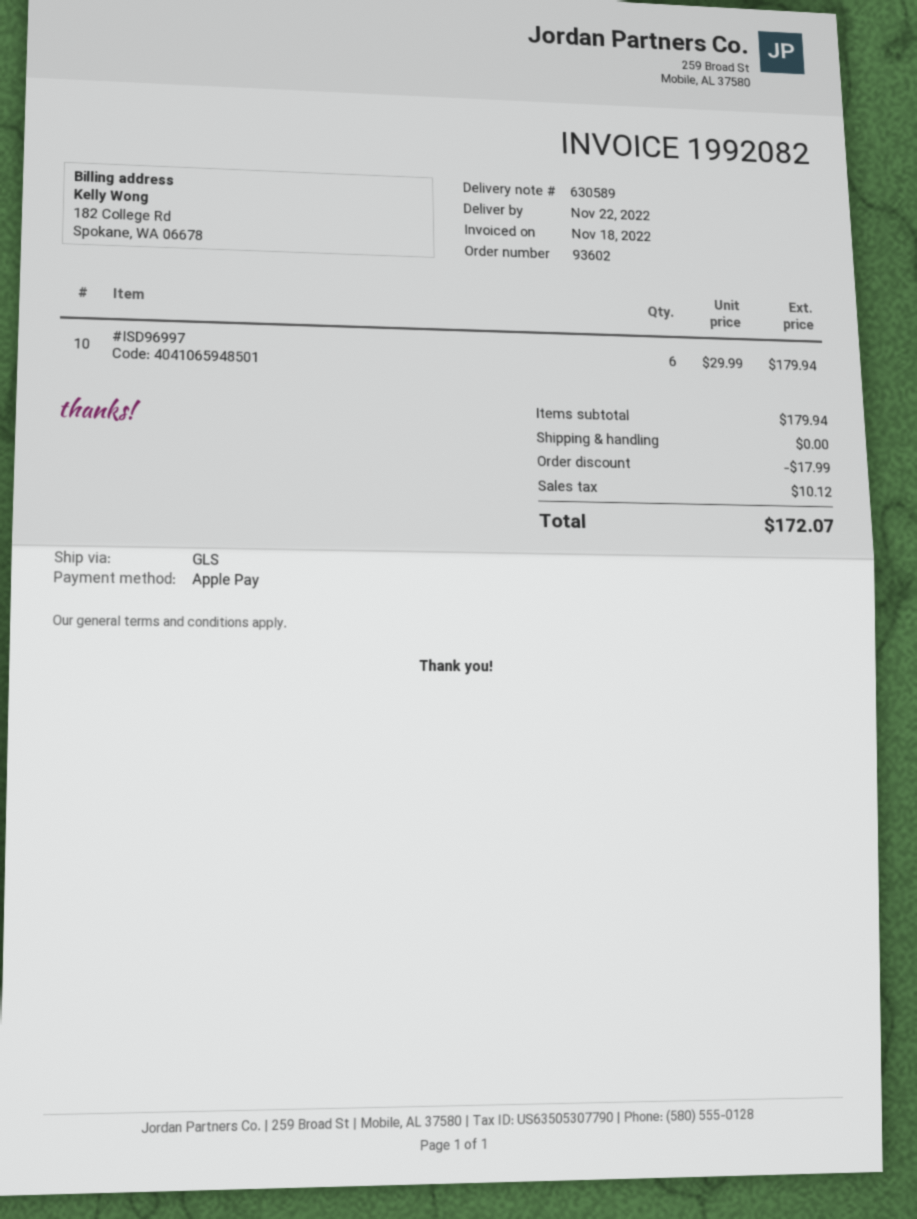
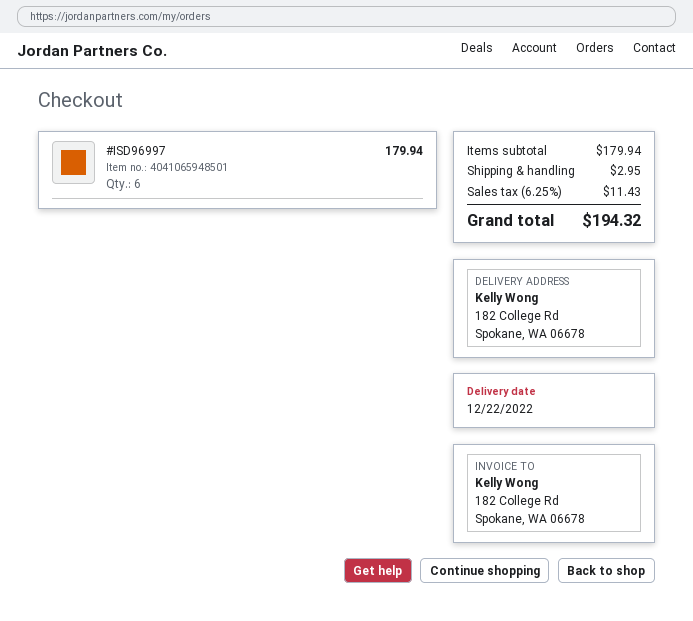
delivery date: 2022-11-22 -> 2022-12-22
discount: 17.99 -> none
shipping: 0.00 -> 2.95
tax: 10.12 -> 11.43
total: 172.07 -> 194.32

